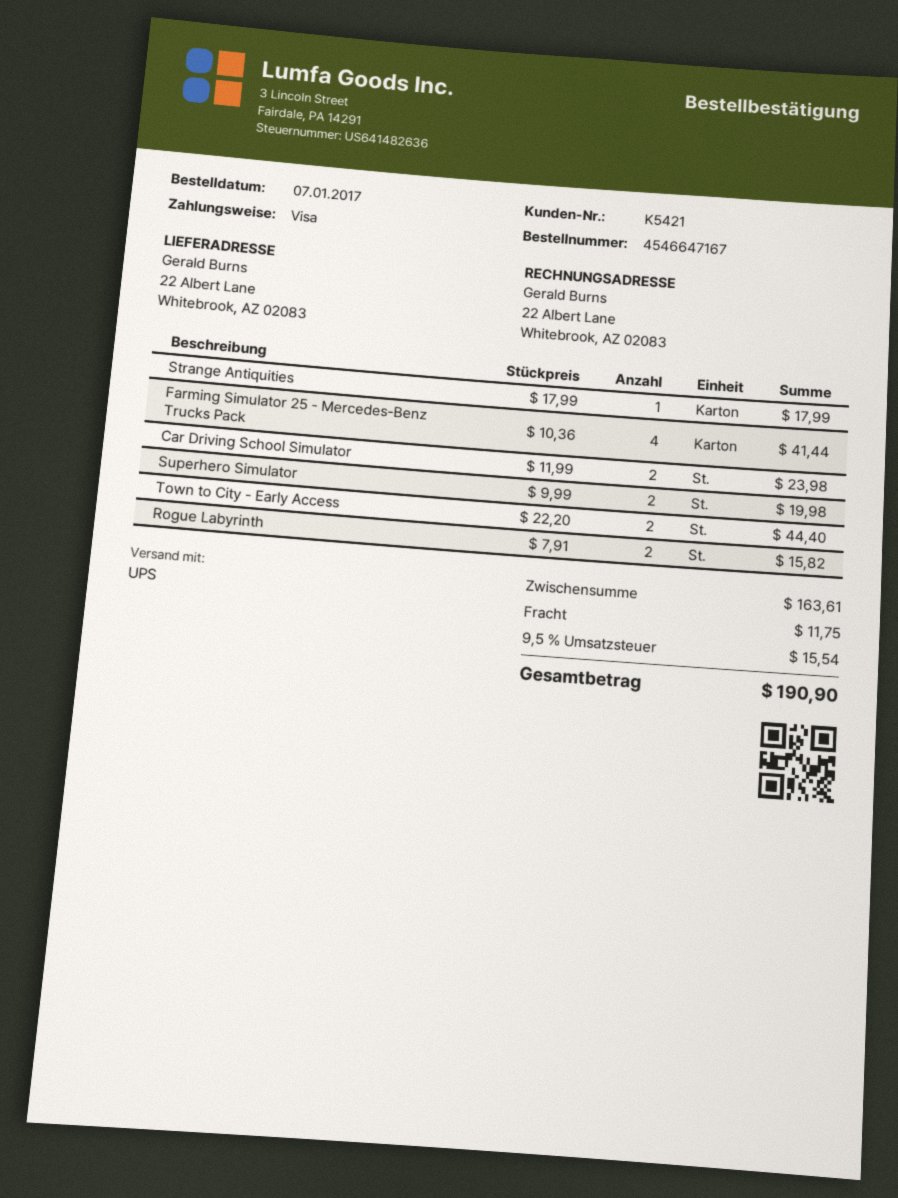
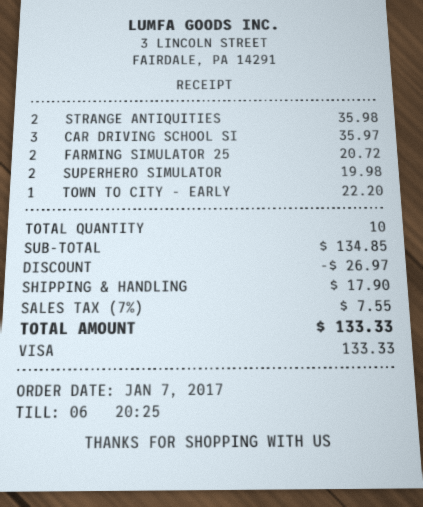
Strange Antiquities: 1 for 17.99 -> 2 for 35.98
Farming Simulator 25 - Mercedes-Benz Trucks Pack: 4 for 41.44 -> 2 for 20.72
Car Driving School Simulator: 2 for 23.98 -> 3 for 35.97
Town to City - Early Access: 2 for 44.40 -> 1 for 22.20
Rogue Labyrinth: 2 for 15.82 -> none
subtotal: 163.61 -> 134.85
discount: none -> 26.97
shipping: 11.75 -> 17.90
tax: 9.5% = 15.54 -> 7% = 7.55
total: 190.90 -> 133.33

